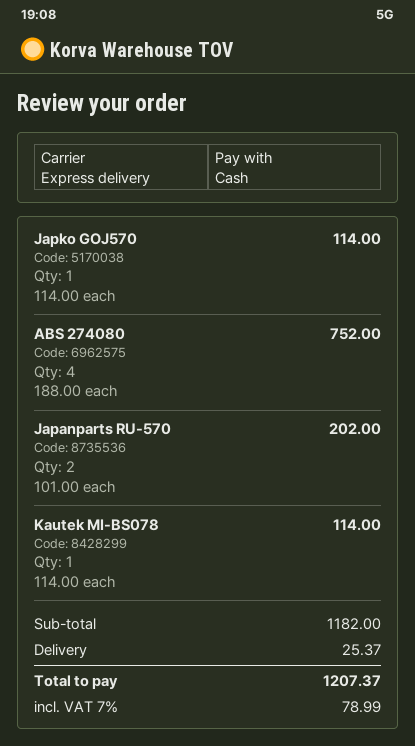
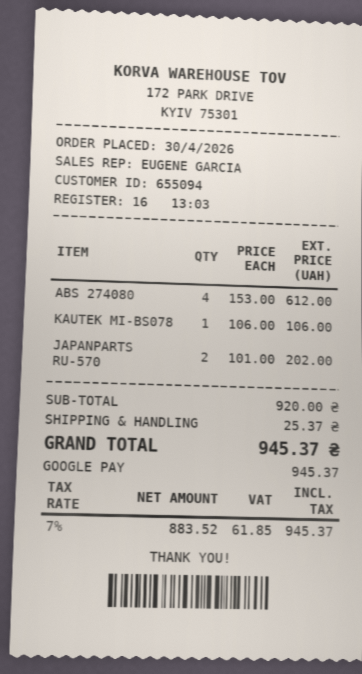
payment method: cash -> Google Pay
Japko GOJ570: 1 x 114.00 = 114.00 -> none
ABS 274080: 4 x 188.00 = 752.00 -> 4 x 153.00 = 612.00
Kautek MI-BS078: 1 x 114.00 = 114.00 -> 1 x 106.00 = 106.00
subtotal: 1182.00 -> 920.00
tax: 7% = 78.99 -> 7% = 61.85
total: 1207.37 -> 945.37

